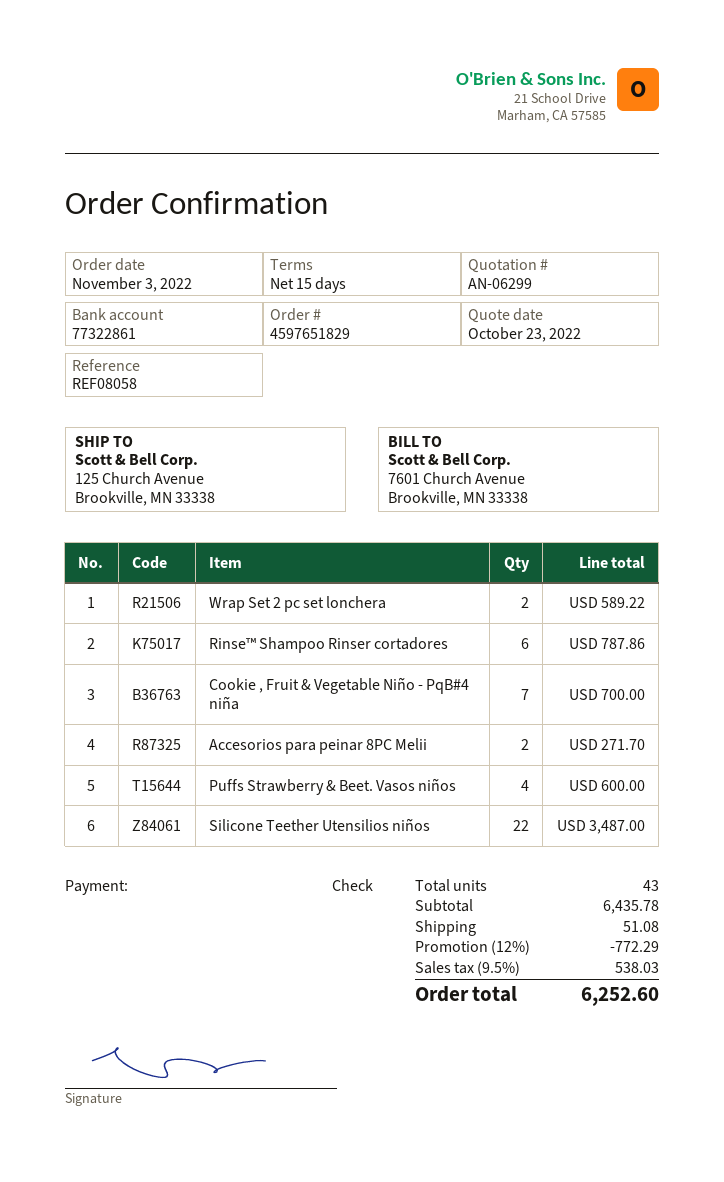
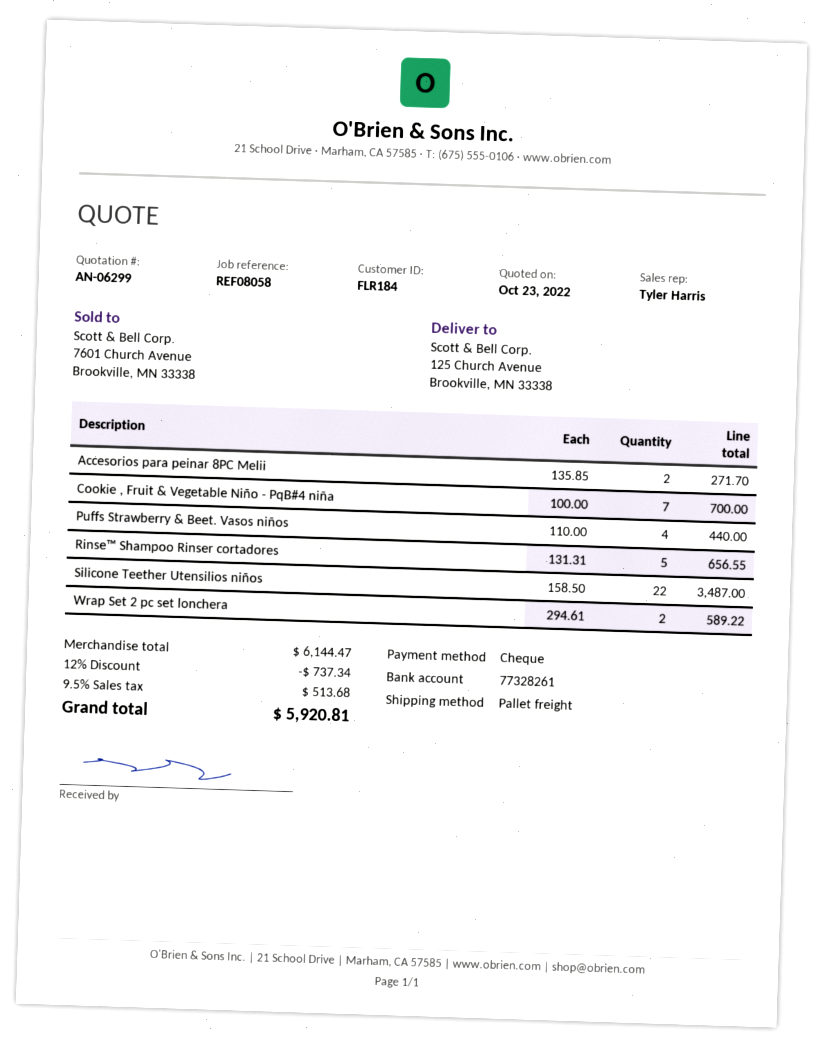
bank account: 77322861 -> 77328261
Rinse™ Shampoo Rinser cortadores: 6 for 787.86 -> 5 for 656.55
Puffs Strawberry & Beet. Vasos niños: 4 for 600.00 -> 4 for 440.00
subtotal: 6435.78 -> 6144.47
discount: 12% = 772.29 -> 12% = 737.34
shipping: 51.08 -> none
tax: 9.5% = 538.03 -> 9.5% = 513.68
total: 6252.60 -> 5920.81

